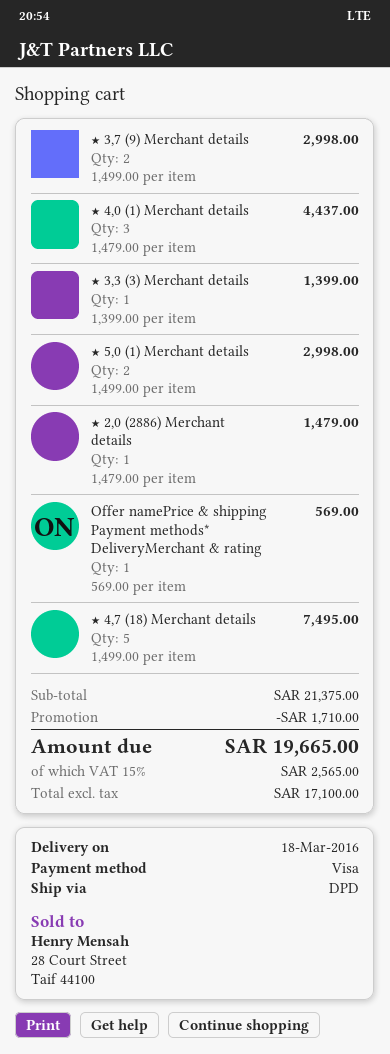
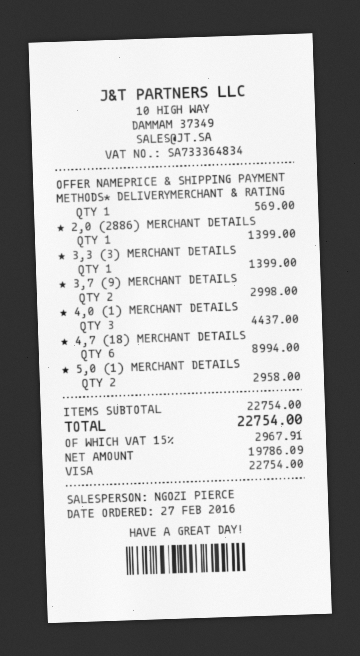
★ 5,0 (1) Merchant details: 2 for 2998.00 -> 2 for 2958.00
★ 2,0 (2886) Merchant details: 1 for 1479.00 -> 1 for 1399.00
★ 4,7 (18) Merchant details: 5 for 7495.00 -> 6 for 8994.00
subtotal: 21375.00 -> 22754.00
discount: 1710.00 -> none
net: 17100.00 -> 19786.09
tax: 15% = 2565.00 -> 15% = 2967.91
total: 19665.00 -> 22754.00

